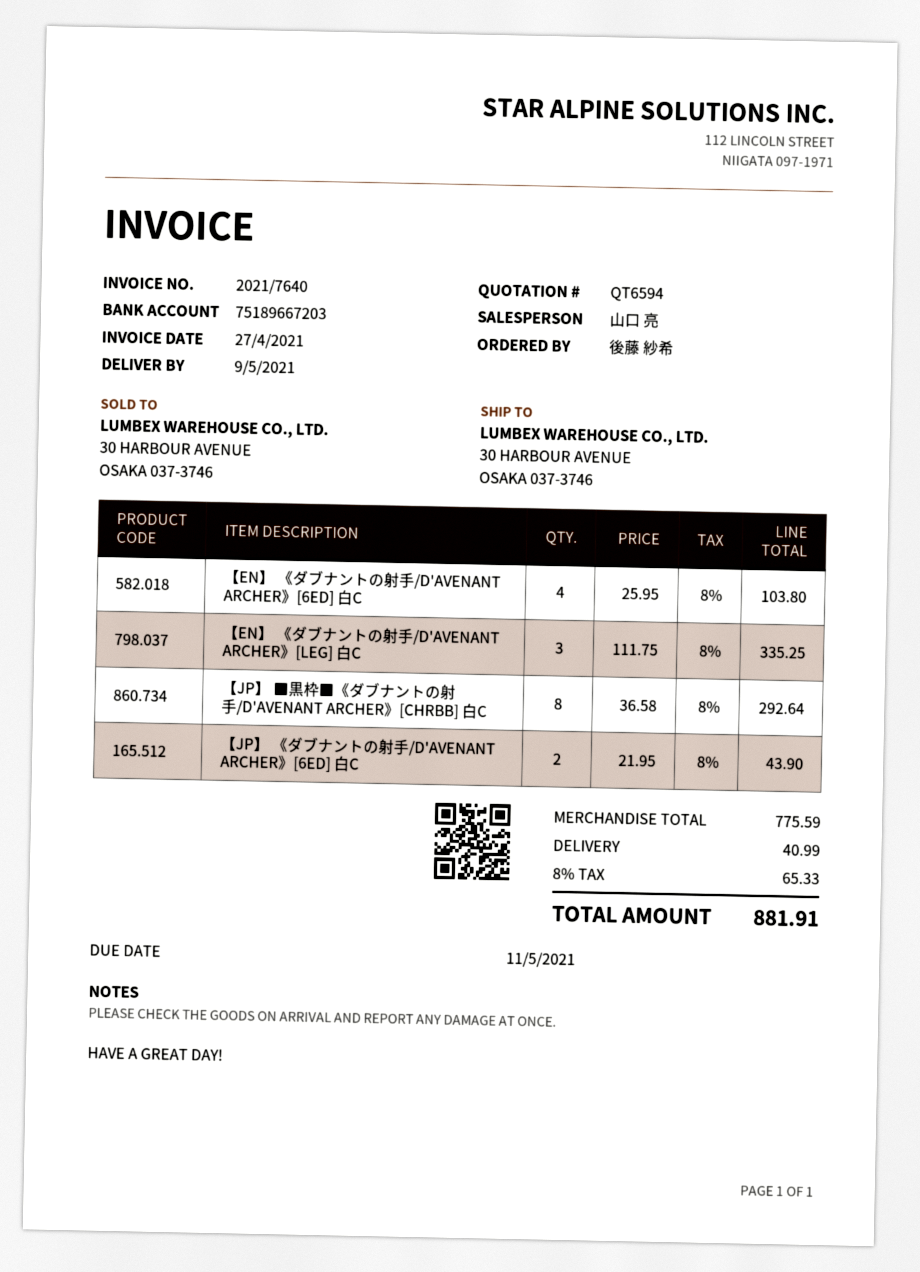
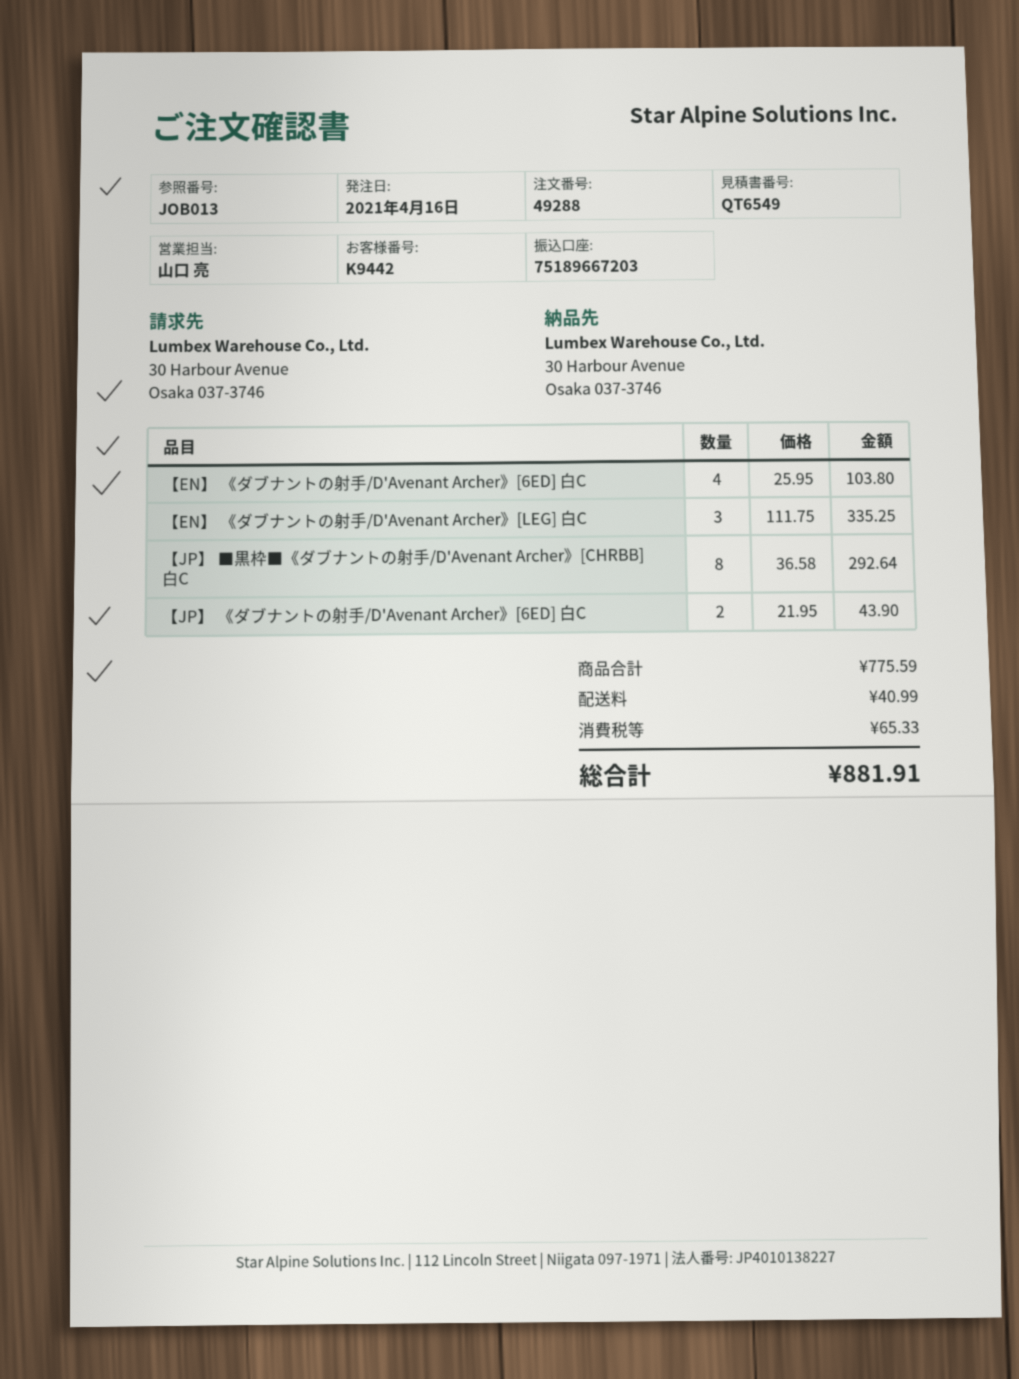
quote number: QT6594 -> QT6549

